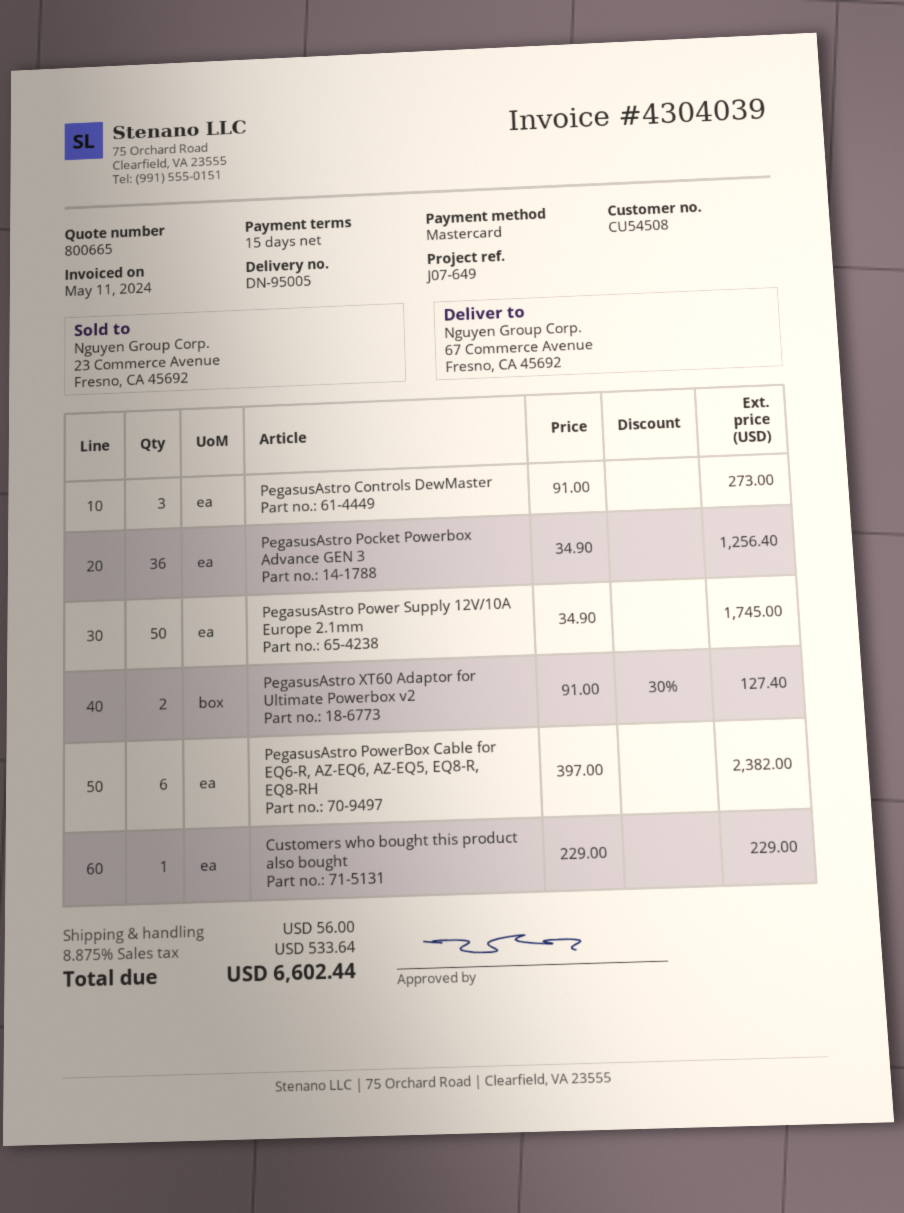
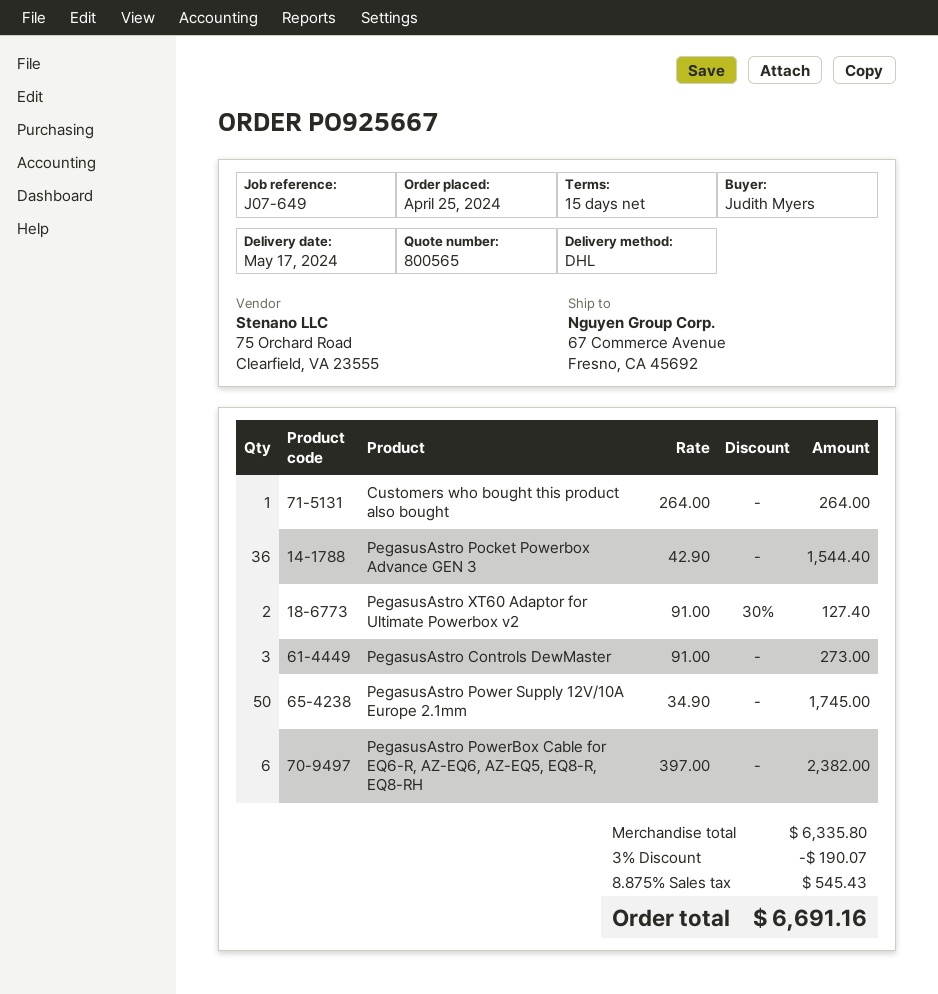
quote number: 800665 -> 800565
PegasusAstro Pocket Powerbox Advance GEN 3: 36 x 34.90 = 1256.40 -> 36 x 42.90 = 1544.40
Customers who bought this product also bought: 1 x 229.00 = 229.00 -> 1 x 264.00 = 264.00
discount: none -> 3% = 190.07
shipping: 56.00 -> none
tax: 8.875% = 533.64 -> 8.875% = 545.43
total: 6602.44 -> 6691.16

